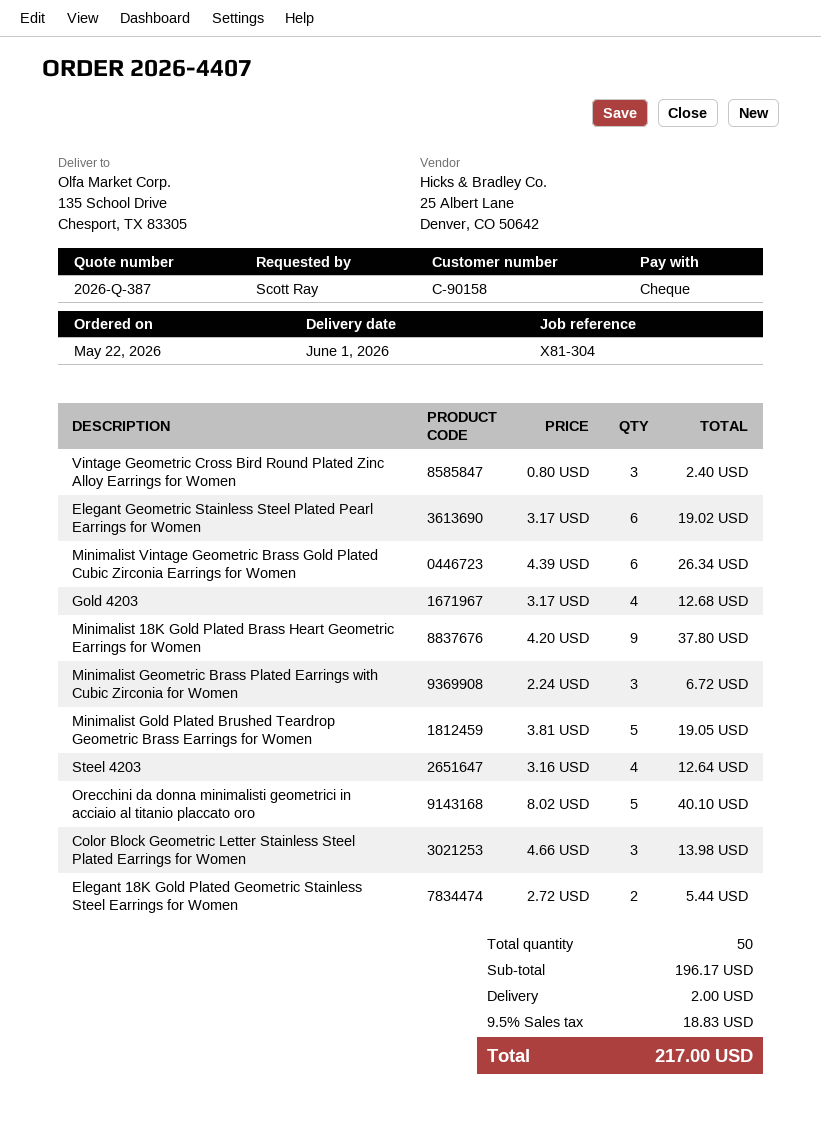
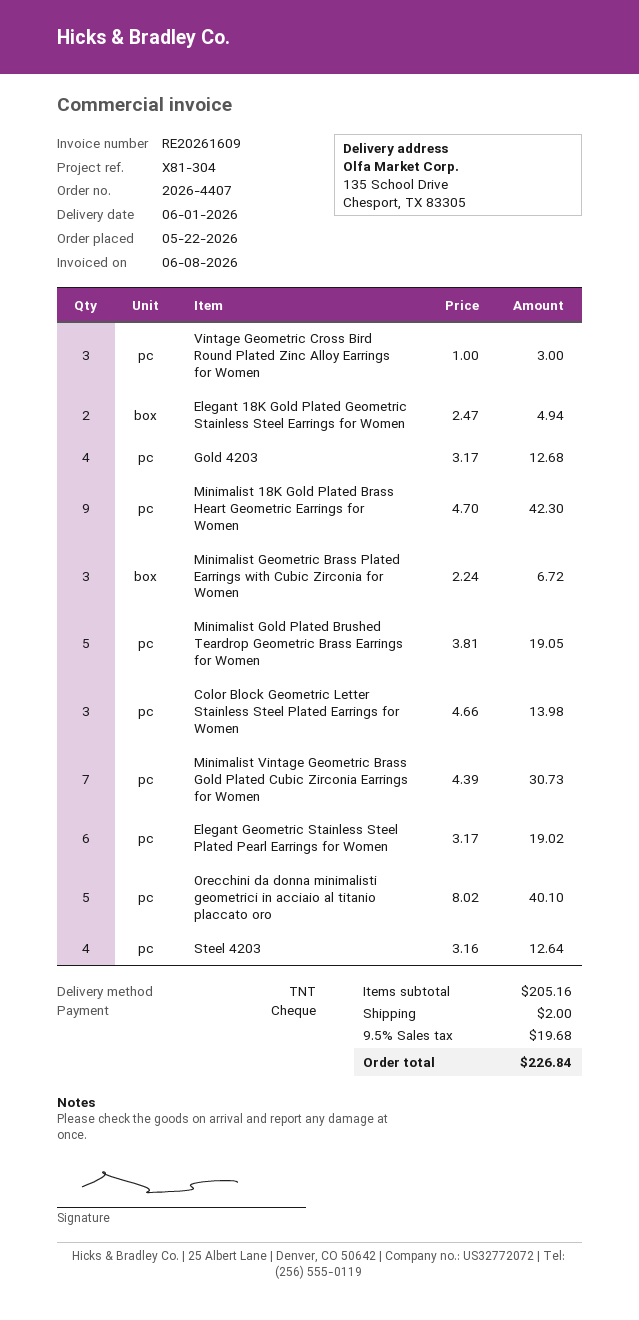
Vintage Geometric Cross Bird Round Plated Zinc Alloy Earrings for Women: 3 x 0.80 = 2.40 -> 3 x 1.00 = 3.00
Minimalist Vintage Geometric Brass Gold Plated Cubic Zirconia Earrings for Women: 6 x 4.39 = 26.34 -> 7 x 4.39 = 30.73
Minimalist 18K Gold Plated Brass Heart Geometric Earrings for Women: 9 x 4.20 = 37.80 -> 9 x 4.70 = 42.30
Elegant 18K Gold Plated Geometric Stainless Steel Earrings for Women: 2 x 2.72 = 5.44 -> 2 x 2.47 = 4.94
subtotal: 196.17 -> 205.16
tax: 9.5% = 18.83 -> 9.5% = 19.68
total: 217.00 -> 226.84

